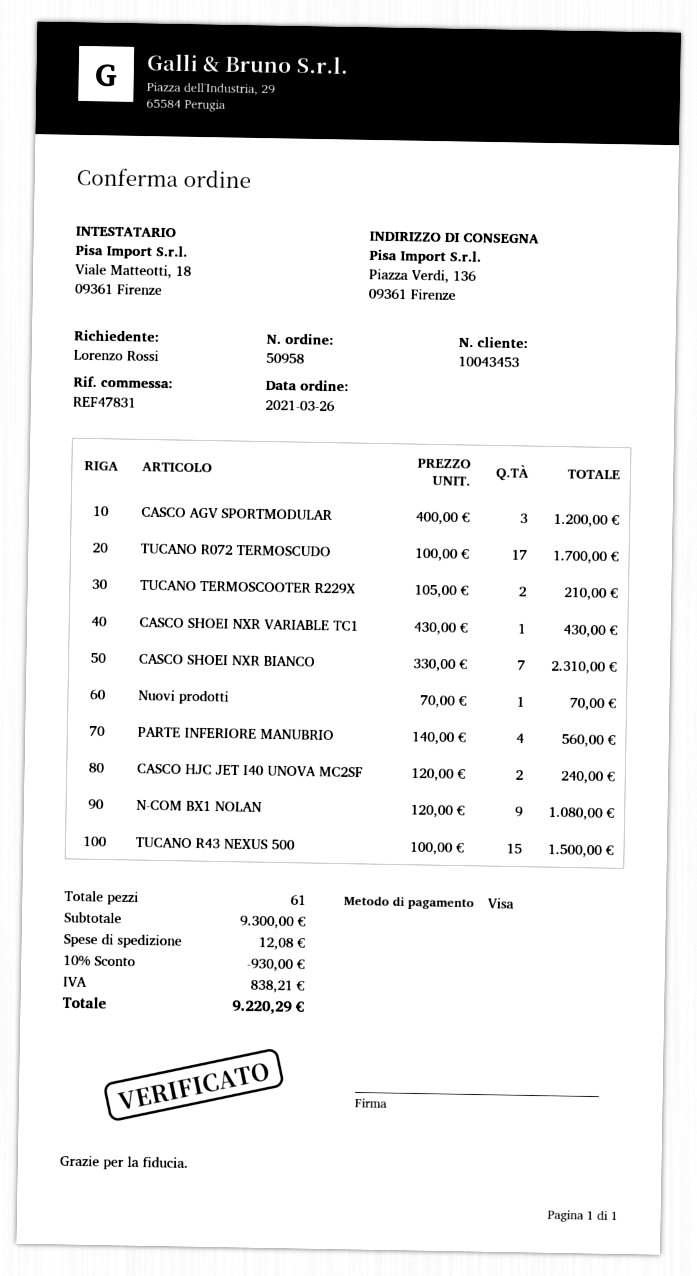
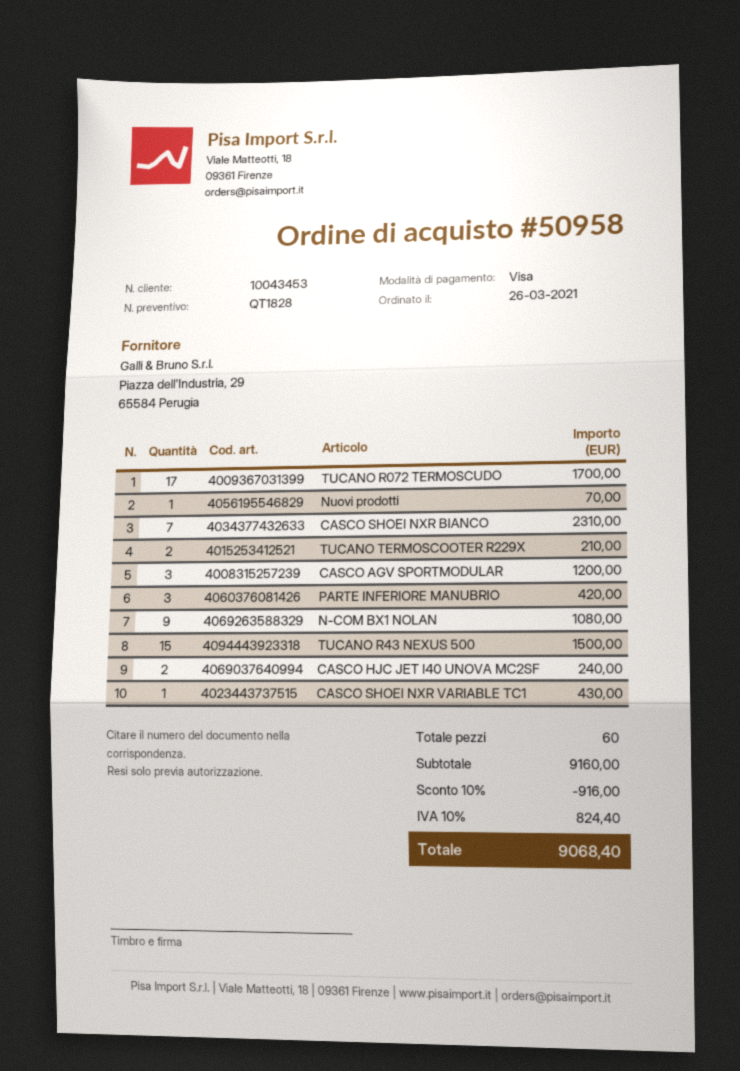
PARTE INFERIORE MANUBRIO: 4 for 560.00 -> 3 for 420.00
total quantity: 61 -> 60
subtotal: 9300.00 -> 9160.00
discount: 10% = 930.00 -> 10% = 916.00
shipping: 12.08 -> none
tax: 838.21 -> 824.40
total: 9220.29 -> 9068.40

